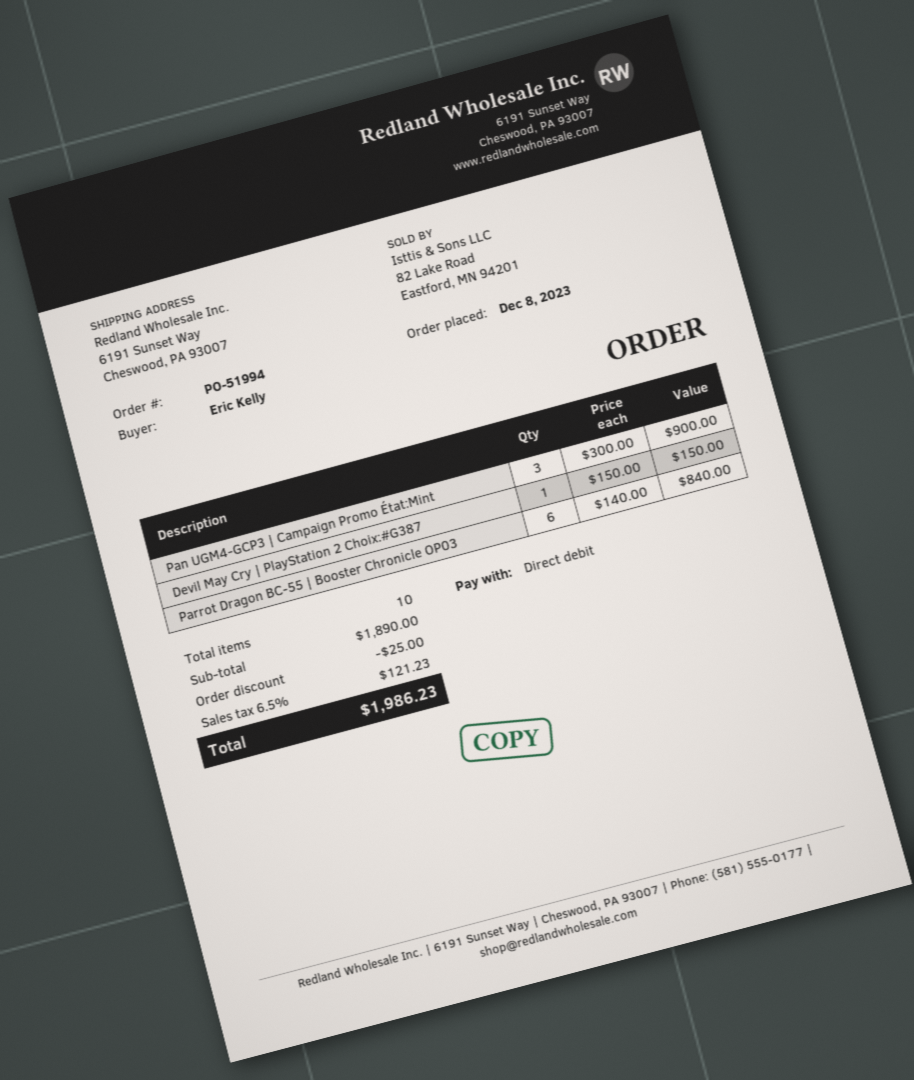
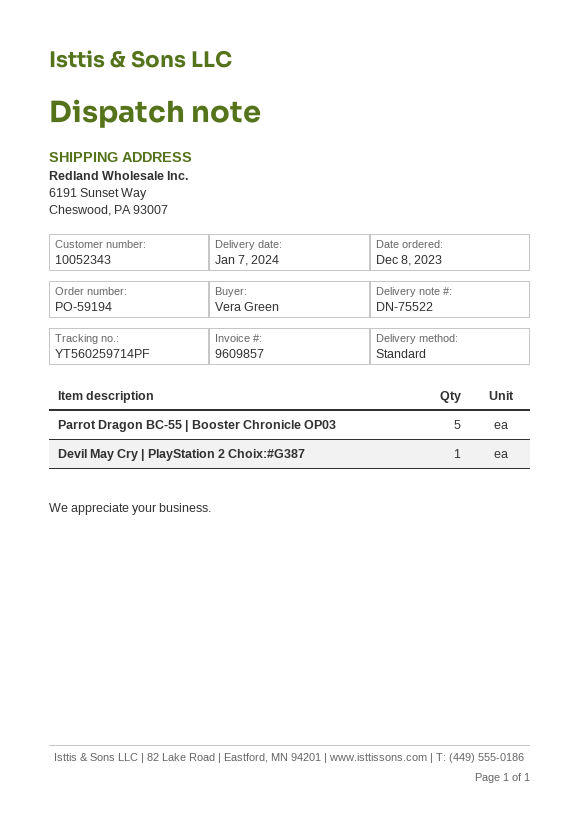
order number: PO-51994 -> PO-59194
ordered by: Eric Kelly -> Vera Green
Pan UGM4-GCP3 | Campaign Promo État:Mint: 3 -> none
Parrot Dragon BC-55 | Booster Chronicle OP03: 6 -> 5

